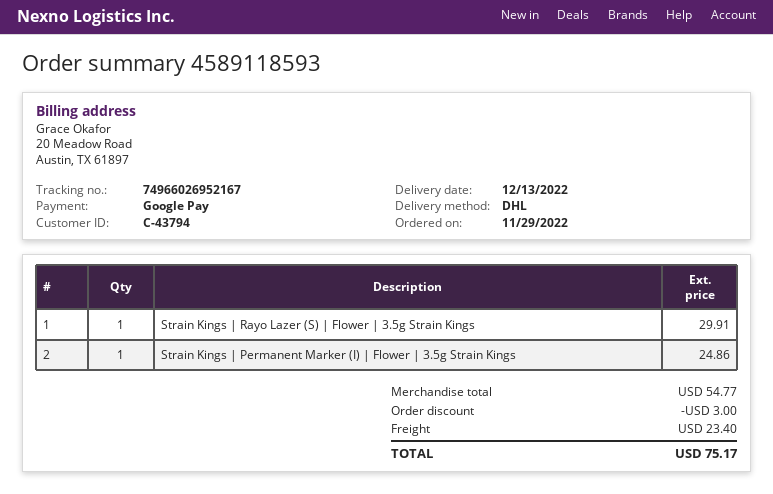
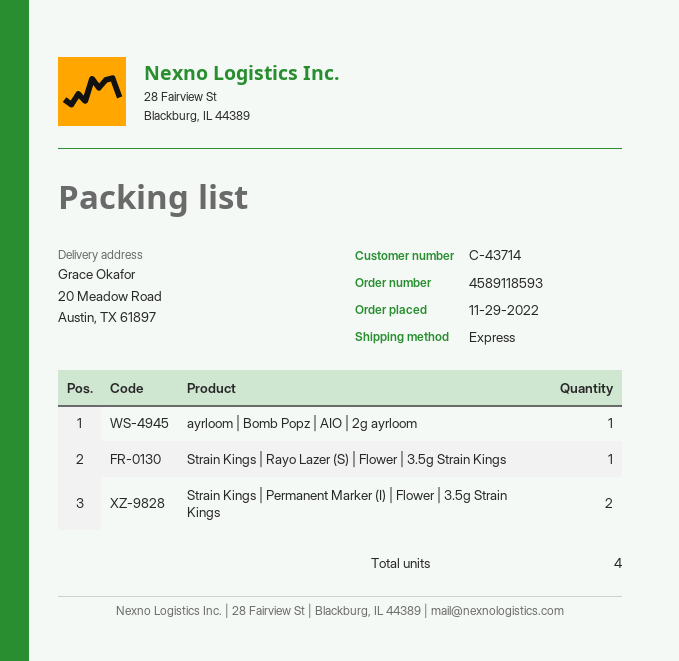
customer number: C-43794 -> C-43714
shipping method: DHL -> express
Strain Kings | Permanent Marker (I) | Flower | 3.5g Strain Kings: 1 -> 2
ayrloom | Bomb Popz | AIO | 2g ayrloom: none -> 1

